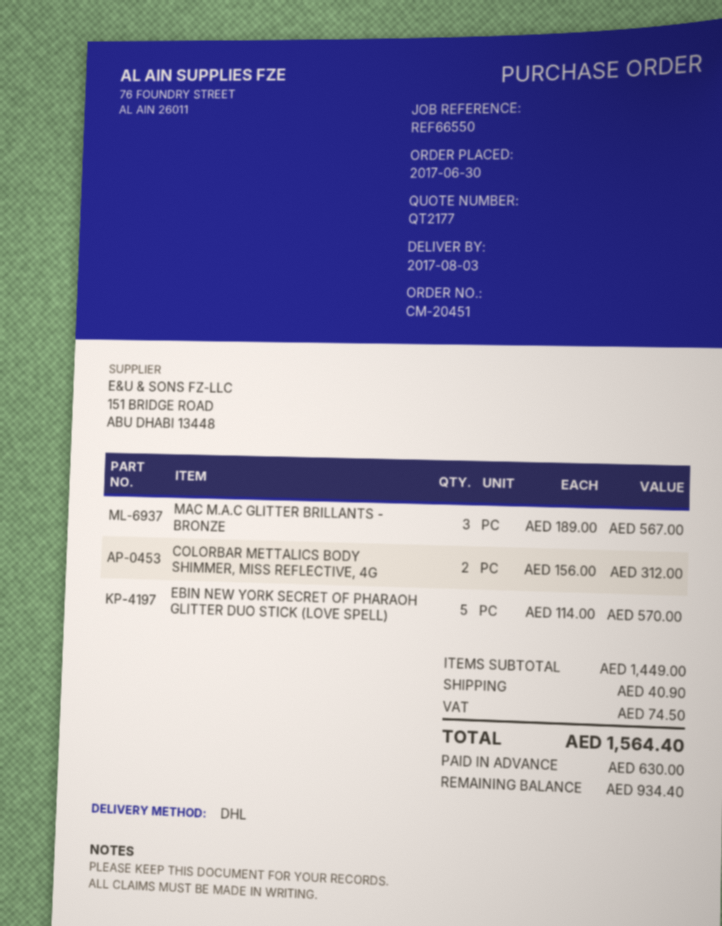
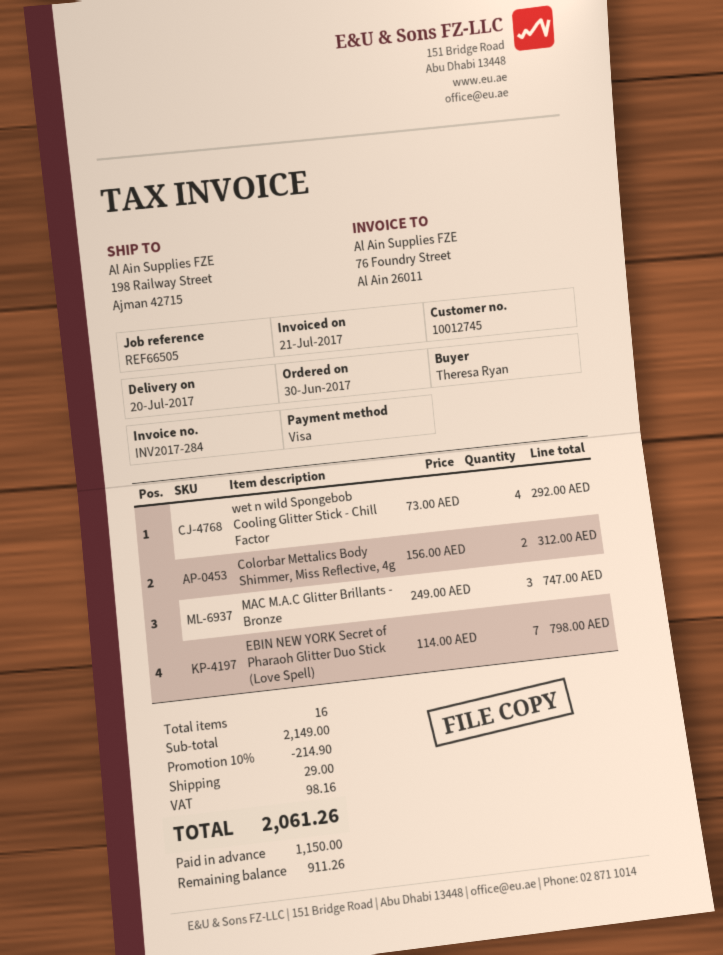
delivery date: 2017-08-03 -> 2017-07-20
reference: REF66550 -> REF66505
MAC M.A.C GLITTER BRILLANTS - BRONZE: 3 x 189.00 = 567.00 -> 3 x 249.00 = 747.00
EBIN NEW YORK SECRET OF PHARAOH GLITTER DUO STICK (LOVE SPELL): 5 x 114.00 = 570.00 -> 7 x 114.00 = 798.00
wet n wild Spongebob Cooling Glitter Stick - Chill Factor: none -> 4 x 73.00 = 292.00
subtotal: 1449.00 -> 2149.00
discount: none -> 10% = 214.90
shipping: 40.90 -> 29.00
tax: 74.50 -> 98.16
total: 1564.40 -> 2061.26
deposit: 630.00 -> 1150.00
balance: 934.40 -> 911.26

